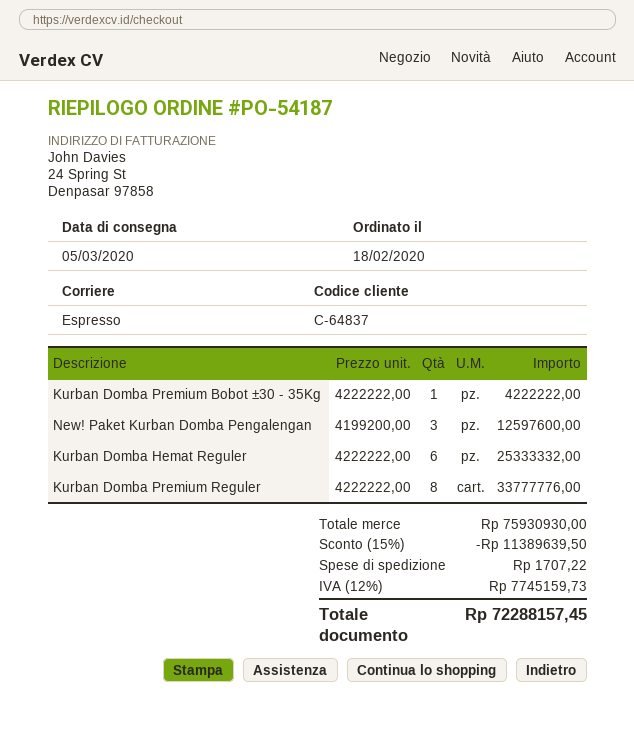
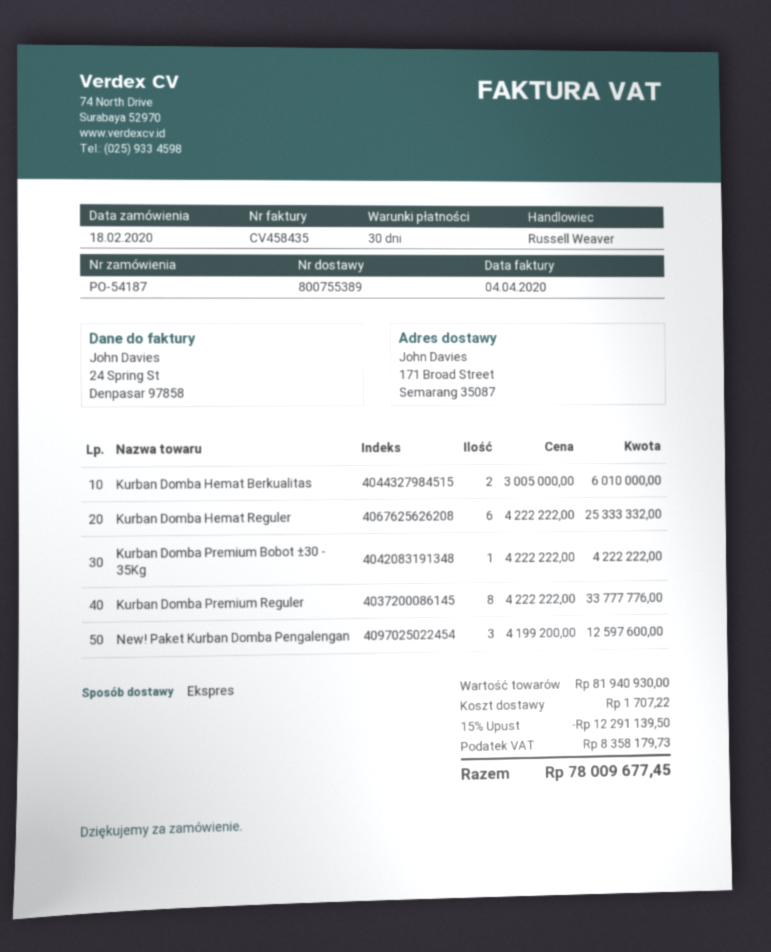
Kurban Domba Hemat Berkualitas: none -> 2 x 3005000.00 = 6010000.00
subtotal: 75930930.00 -> 81940930.00
discount: 15% = 11389639.50 -> 15% = 12291139.50
tax: 7745159.73 -> 8358179.73
total: 72288157.45 -> 78009677.45

